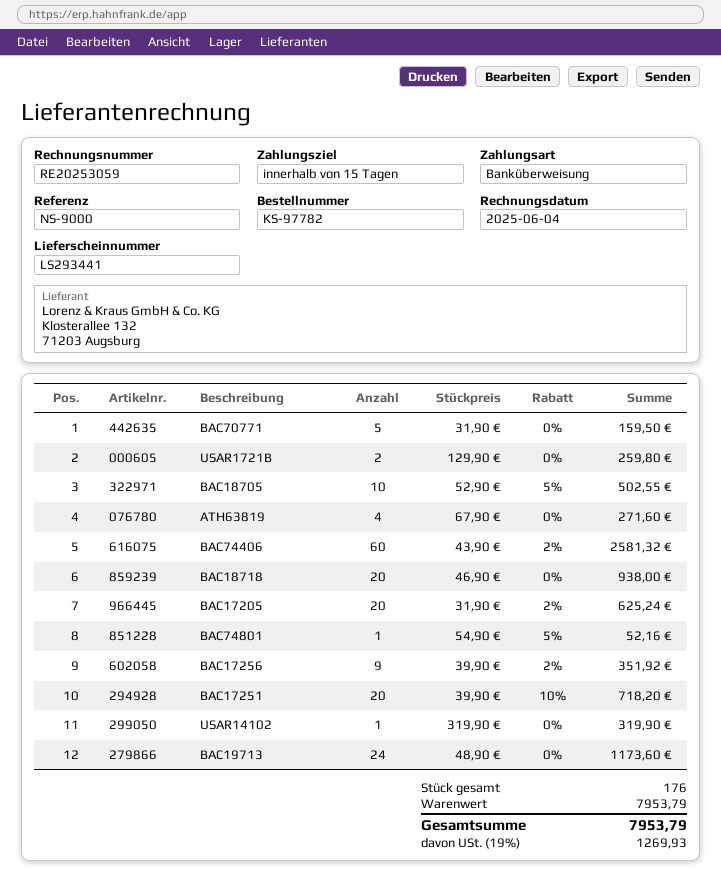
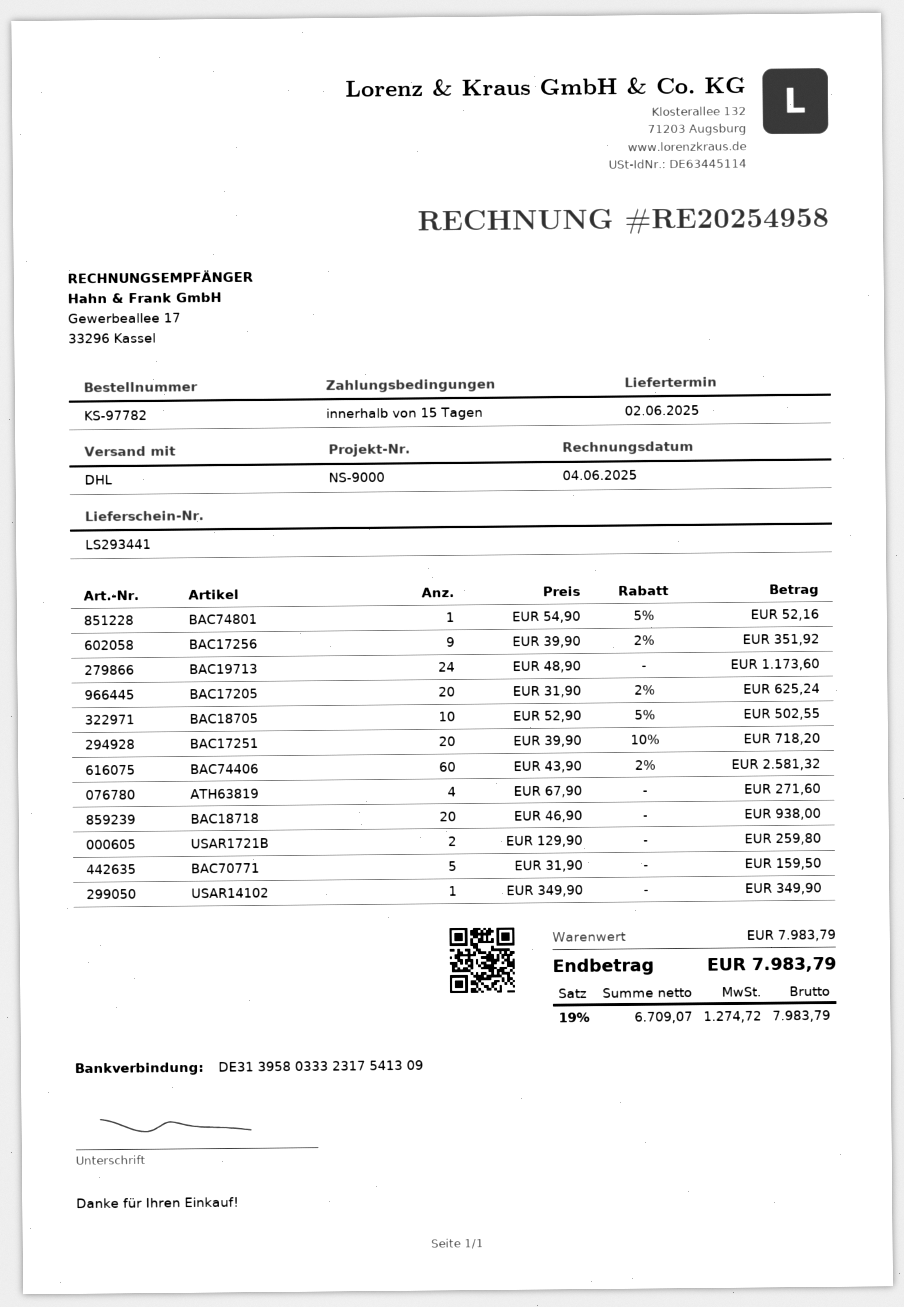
invoice number: RE20253059 -> RE20254958
USAR14102: 1 x 319.90 = 319.90 -> 1 x 349.90 = 349.90
subtotal: 7953.79 -> 7983.79
tax: 19% = 1269.93 -> 19% = 1274.72
total: 7953.79 -> 7983.79

